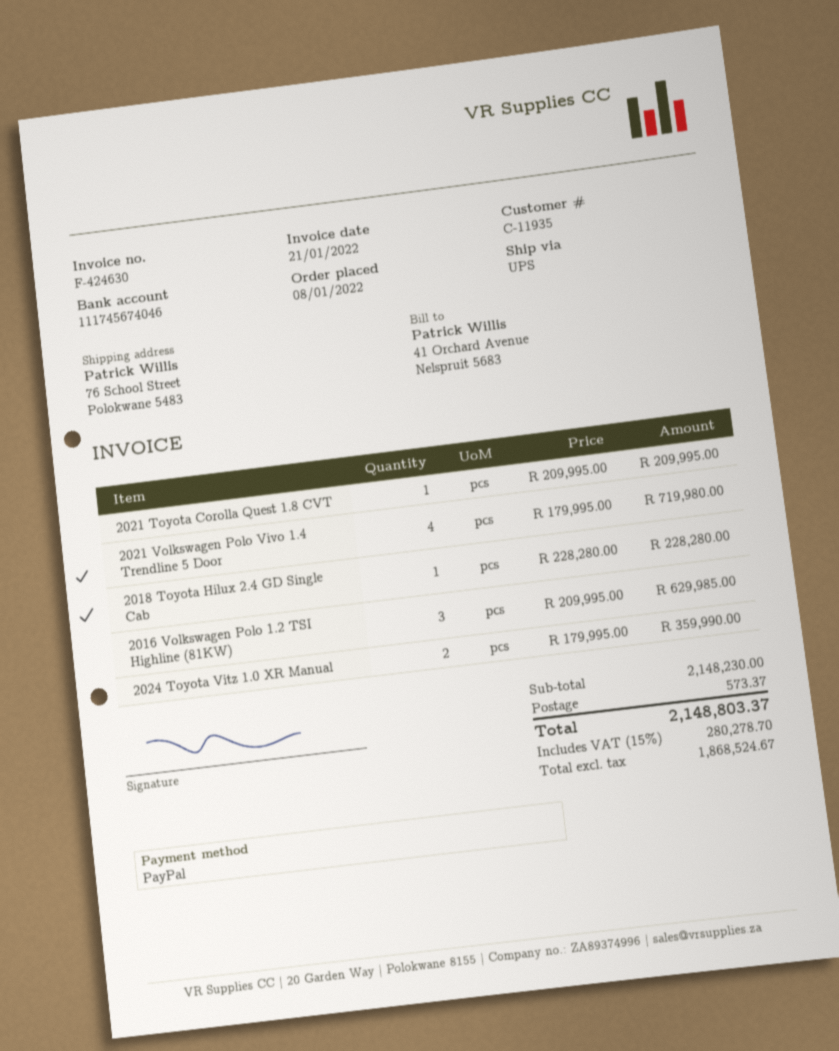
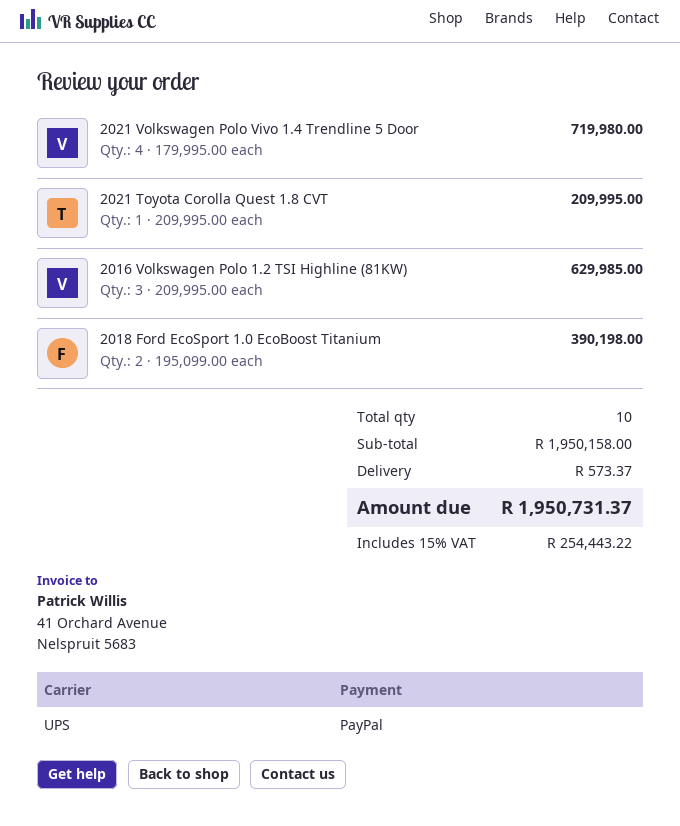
2018 Toyota Hilux 2.4 GD Single Cab: 1 x 228280.00 = 228280.00 -> none
2024 Toyota Vitz 1.0 XR Manual: 2 x 179995.00 = 359990.00 -> none
2018 Ford EcoSport 1.0 EcoBoost Titanium: none -> 2 x 195099.00 = 390198.00
subtotal: 2148230.00 -> 1950158.00
tax: 15% = 280278.70 -> 15% = 254443.22
total: 2148803.37 -> 1950731.37

